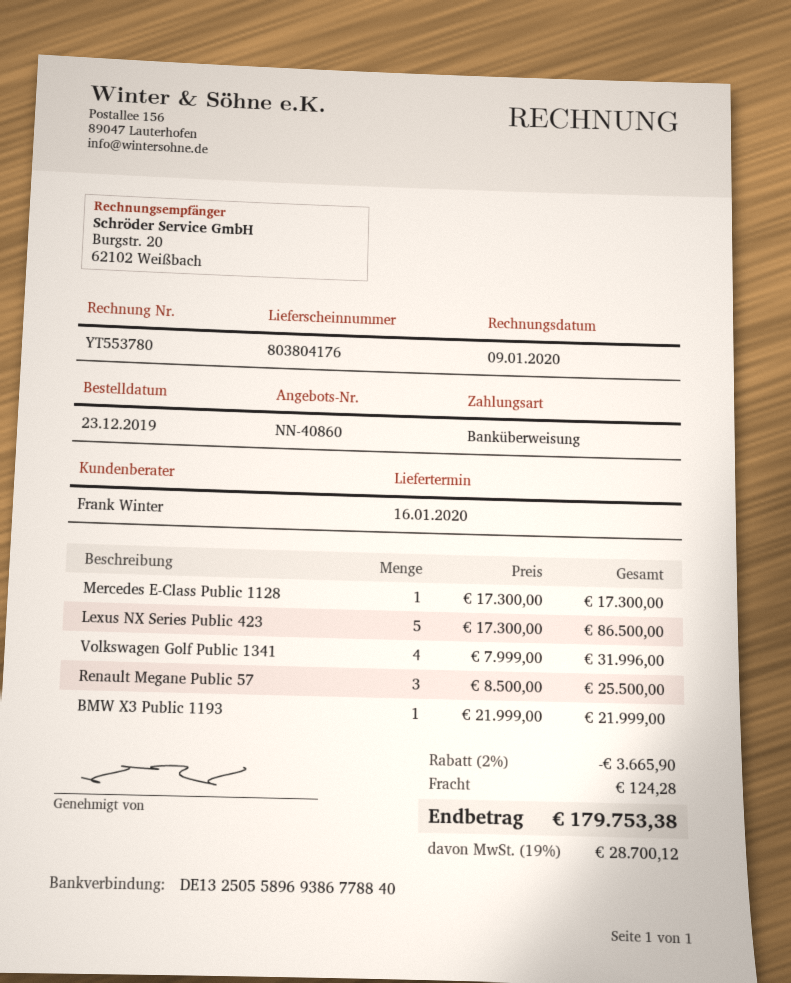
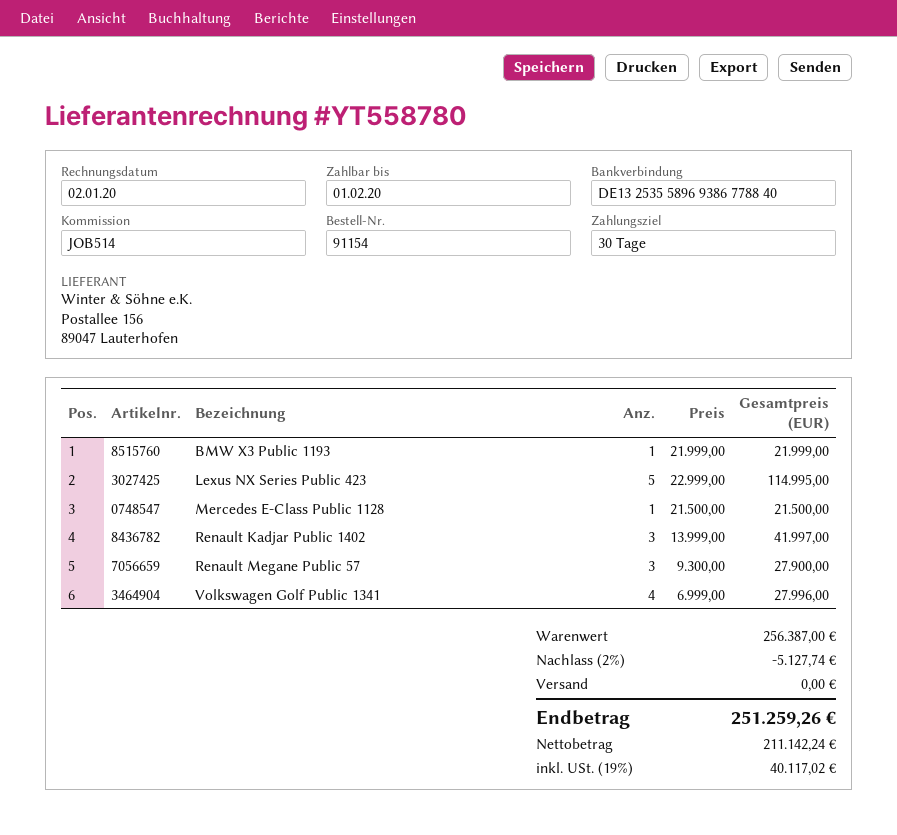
invoice number: YT553780 -> YT558780
invoice date: 2020-01-09 -> 2020-01-02
bank account: DE13250558969386778840 -> DE13253558969386778840
Mercedes E-Class Public 1128: 1 x 17300.00 = 17300.00 -> 1 x 21500.00 = 21500.00
Lexus NX Series Public 423: 5 x 17300.00 = 86500.00 -> 5 x 22999.00 = 114995.00
Volkswagen Golf Public 1341: 4 x 7999.00 = 31996.00 -> 4 x 6999.00 = 27996.00
Renault Megane Public 57: 3 x 8500.00 = 25500.00 -> 3 x 9300.00 = 27900.00
Renault Kadjar Public 1402: none -> 3 x 13999.00 = 41997.00
discount: 2% = 3665.90 -> 2% = 5127.74
shipping: 124.28 -> 0.00
tax: 19% = 28700.12 -> 19% = 40117.02
total: 179753.38 -> 251259.26

